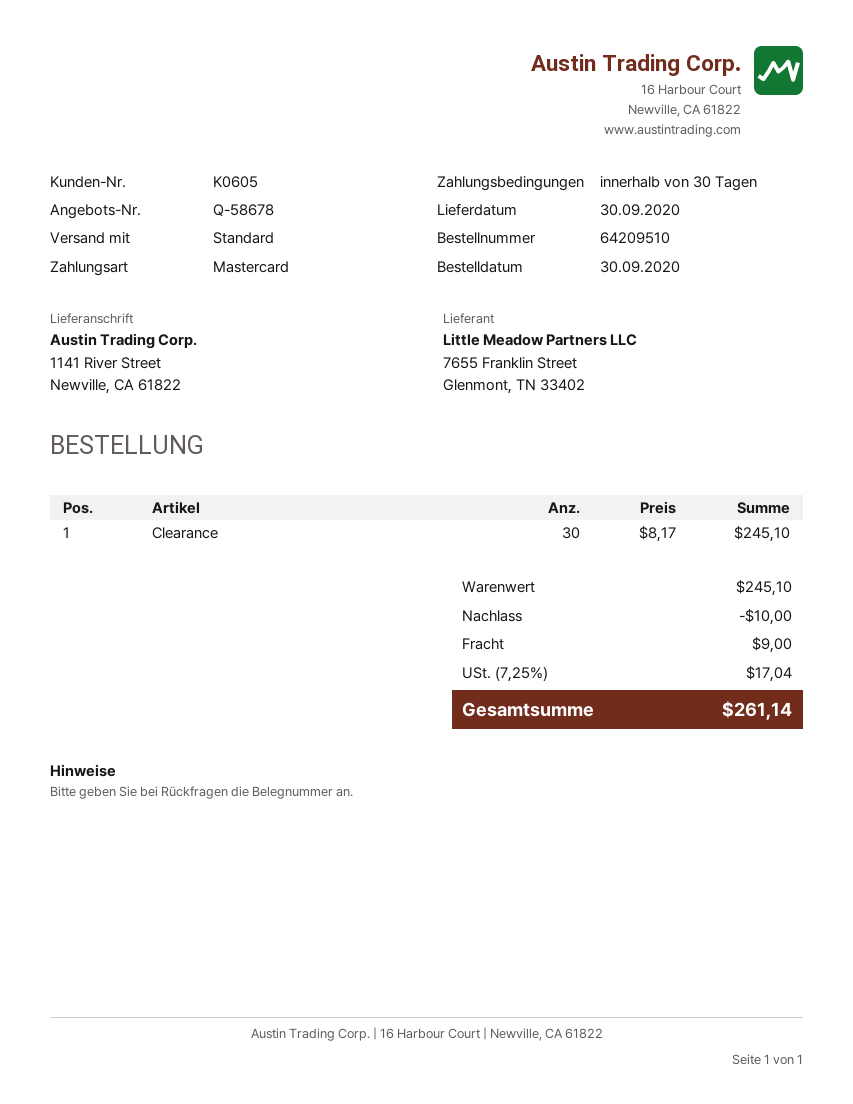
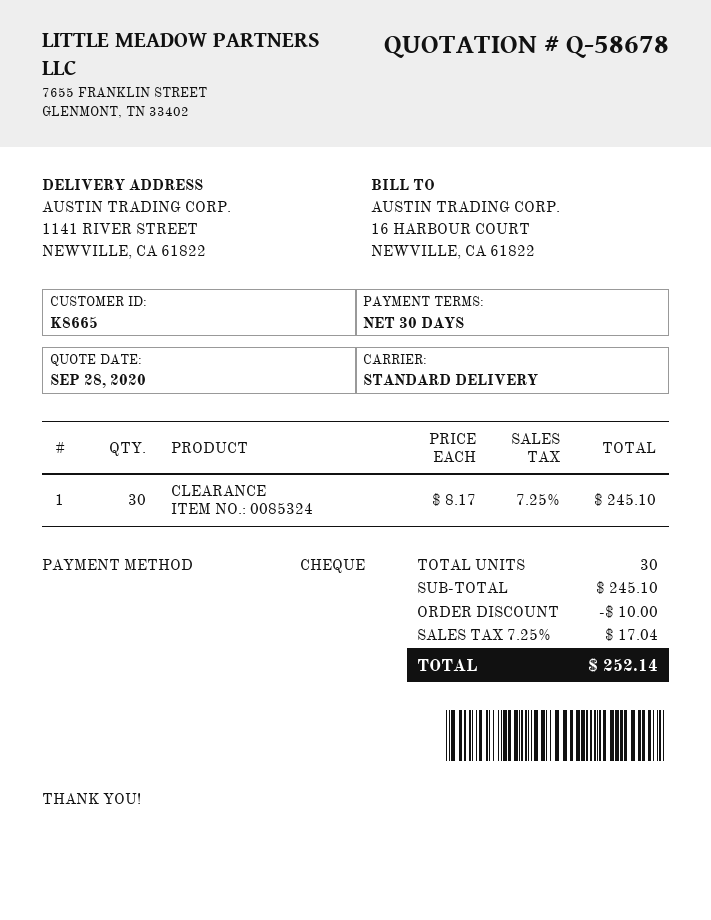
customer number: K0605 -> K8665
payment method: Mastercard -> cheque
shipping: 9.00 -> none
total: 261.14 -> 252.14

